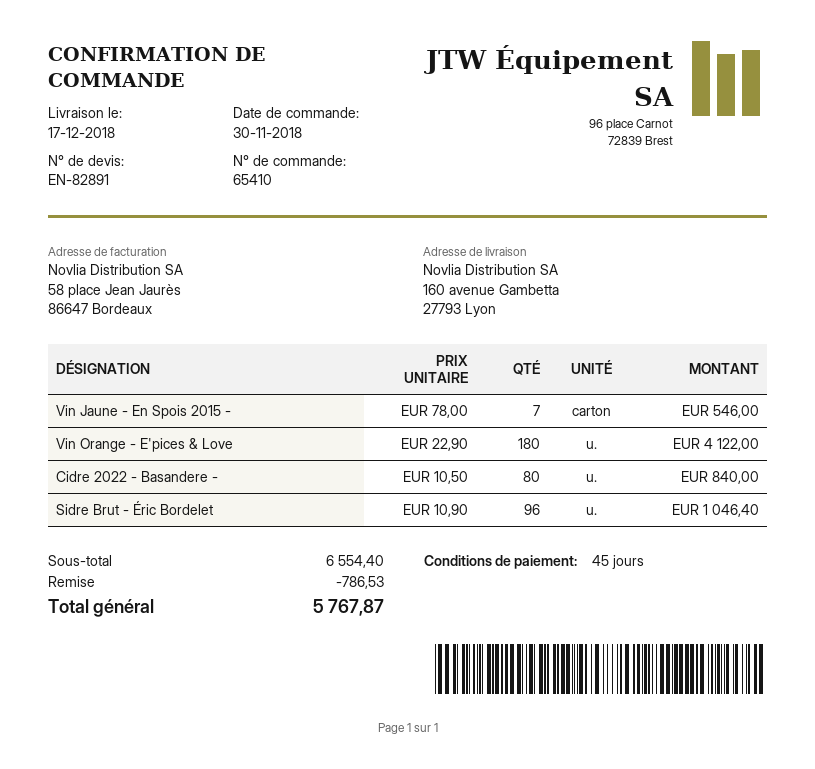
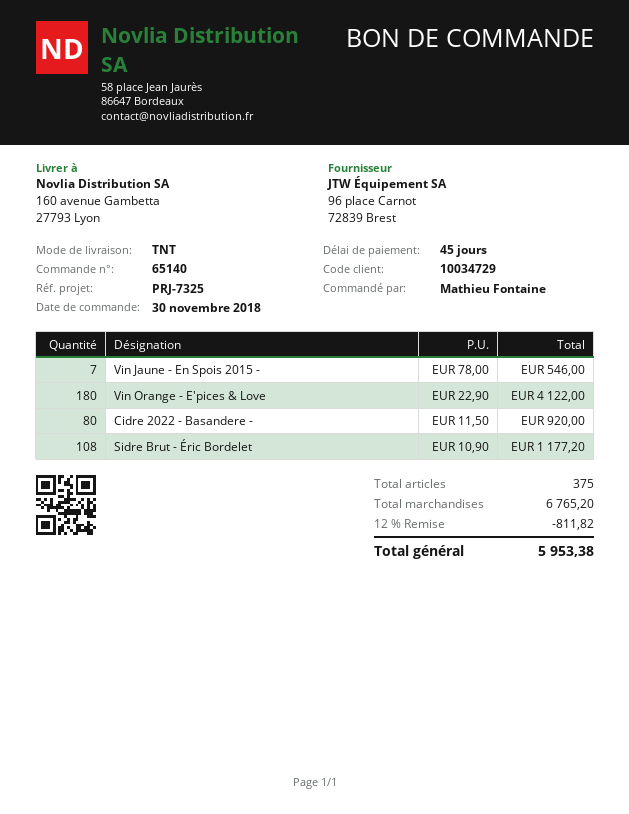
order number: 65410 -> 65140
Cidre 2022 - Basandere -: 80 x 10.50 = 840.00 -> 80 x 11.50 = 920.00
Sidre Brut - Éric Bordelet: 96 x 10.90 = 1046.40 -> 108 x 10.90 = 1177.20
subtotal: 6554.40 -> 6765.20
discount: 786.53 -> 811.82
total: 5767.87 -> 5953.38

